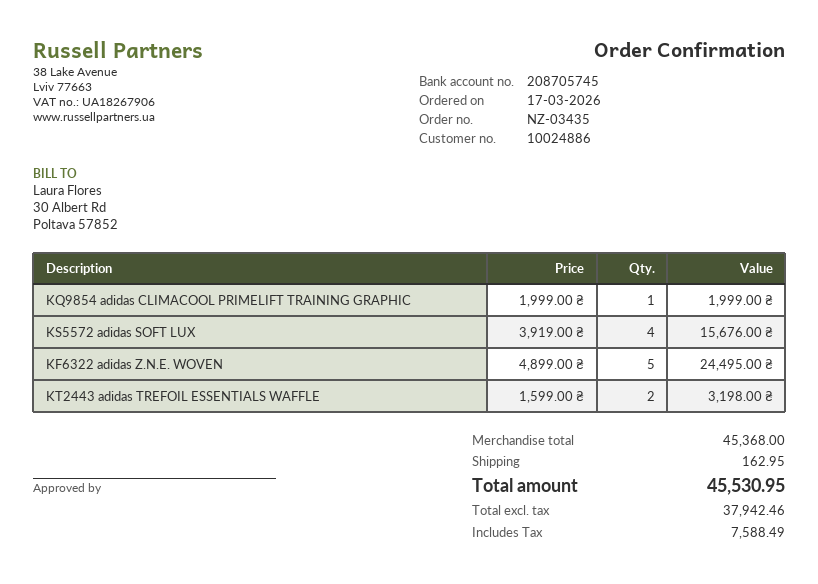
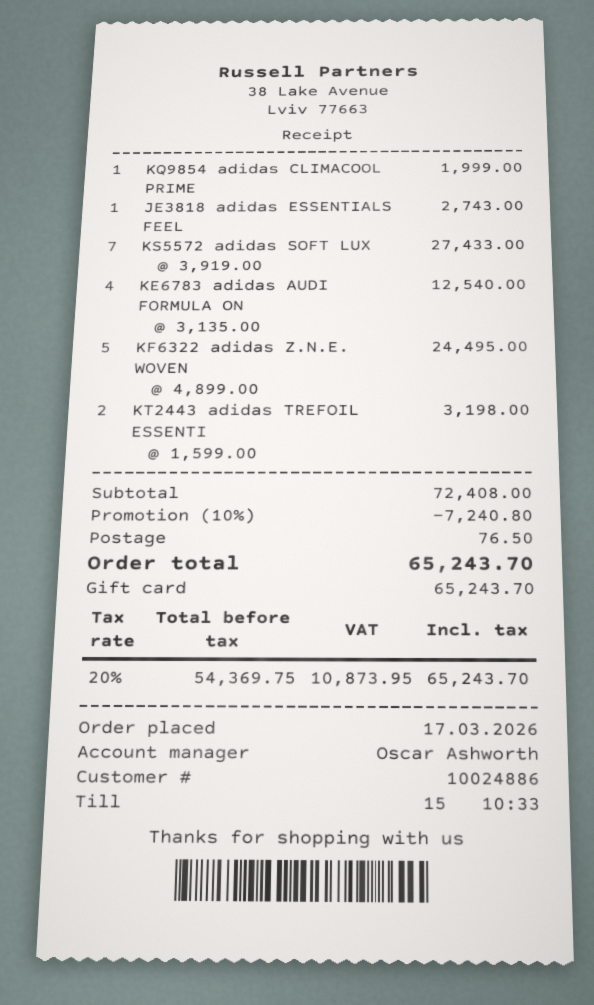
KS5572 adidas SOFT LUX: 4 x 3919.00 = 15676.00 -> 7 x 3919.00 = 27433.00
JE3818 adidas ESSENTIALS FEEL: none -> 1 x 2743.00 = 2743.00
KE6783 adidas AUDI FORMULA ON: none -> 4 x 3135.00 = 12540.00
subtotal: 45368.00 -> 72408.00
discount: none -> 10% = 7240.80
shipping: 162.95 -> 76.50
net: 37942.46 -> 54369.75
tax: 7588.49 -> 10873.95
total: 45530.95 -> 65243.70

